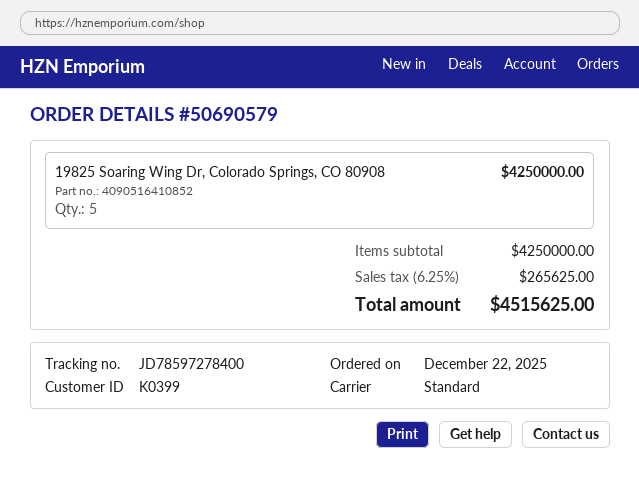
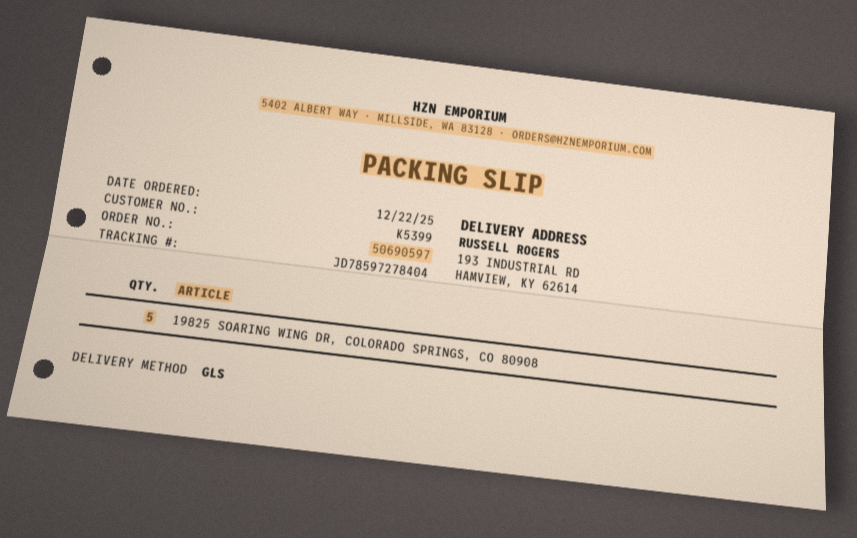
order number: 50690579 -> 50690597
customer number: K0399 -> K5399
shipping method: standard -> GLS
tracking number: JD78597278400 -> JD78597278404

